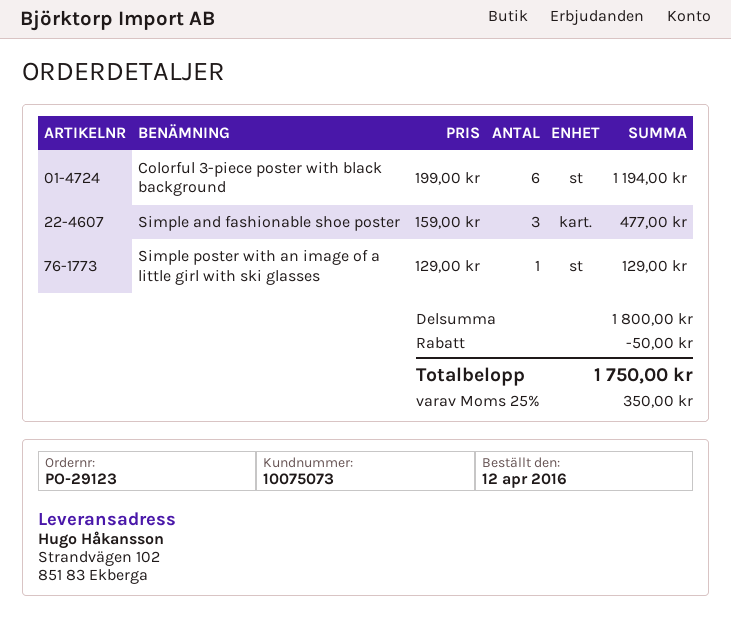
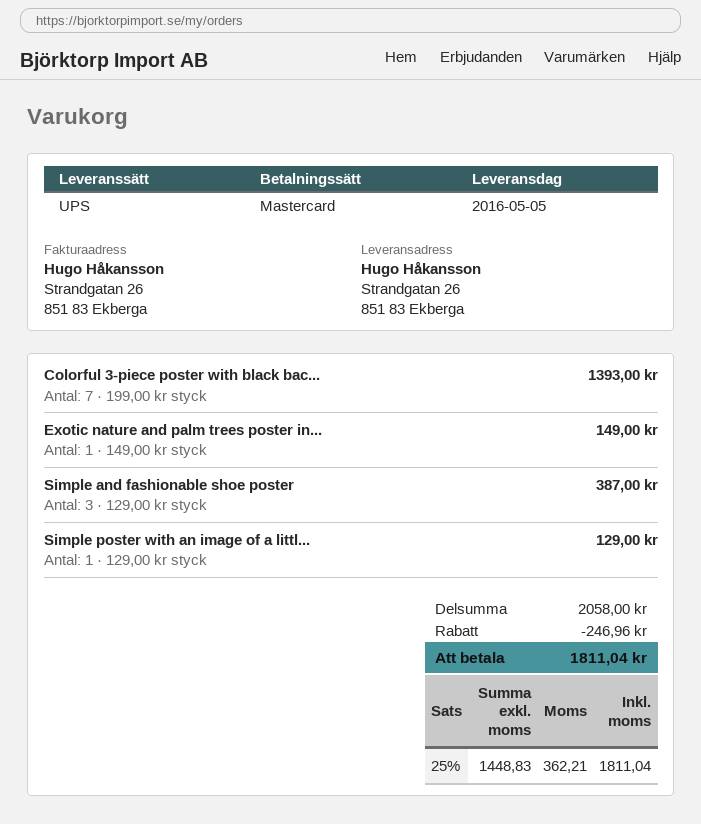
ship to: Strandvägen 102, 851 83 Ekberga -> Strandgatan 26, 851 83 Ekberga
Colorful 3-piece poster with black background: 6 x 199.00 = 1194.00 -> 7 x 199.00 = 1393.00
Simple and fashionable shoe poster: 3 x 159.00 = 477.00 -> 3 x 129.00 = 387.00
Exotic nature and palm trees poster in...: none -> 1 x 149.00 = 149.00
subtotal: 1800.00 -> 2058.00
discount: 50.00 -> 246.96
tax: 25% = 350.00 -> 25% = 362.21
total: 1750.00 -> 1811.04

